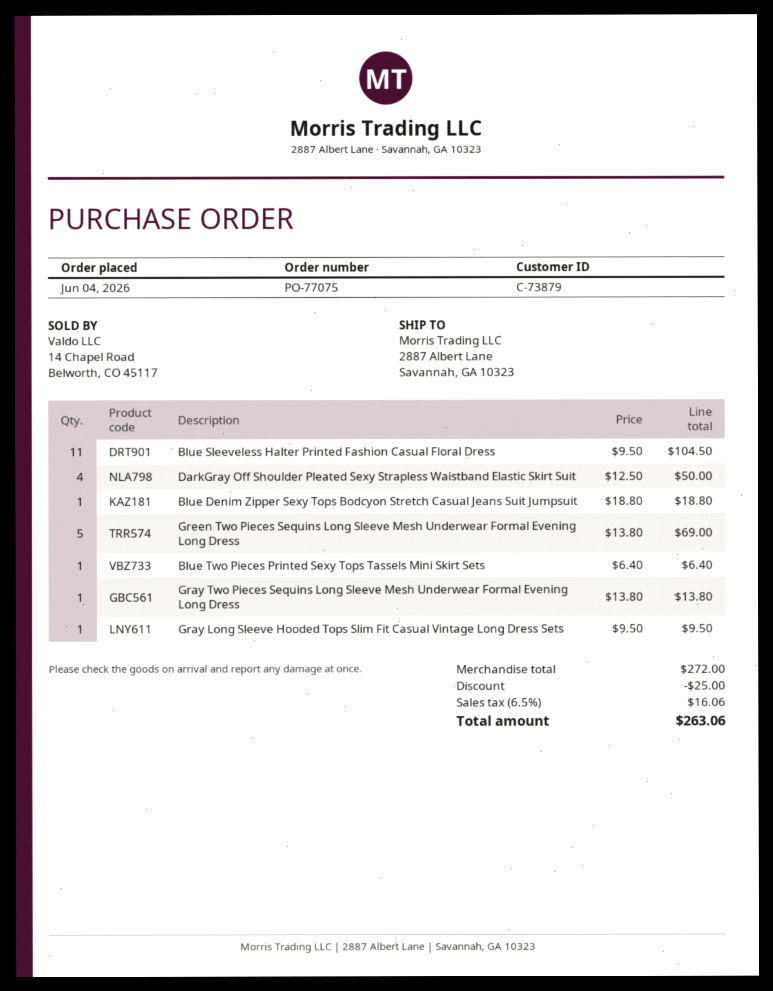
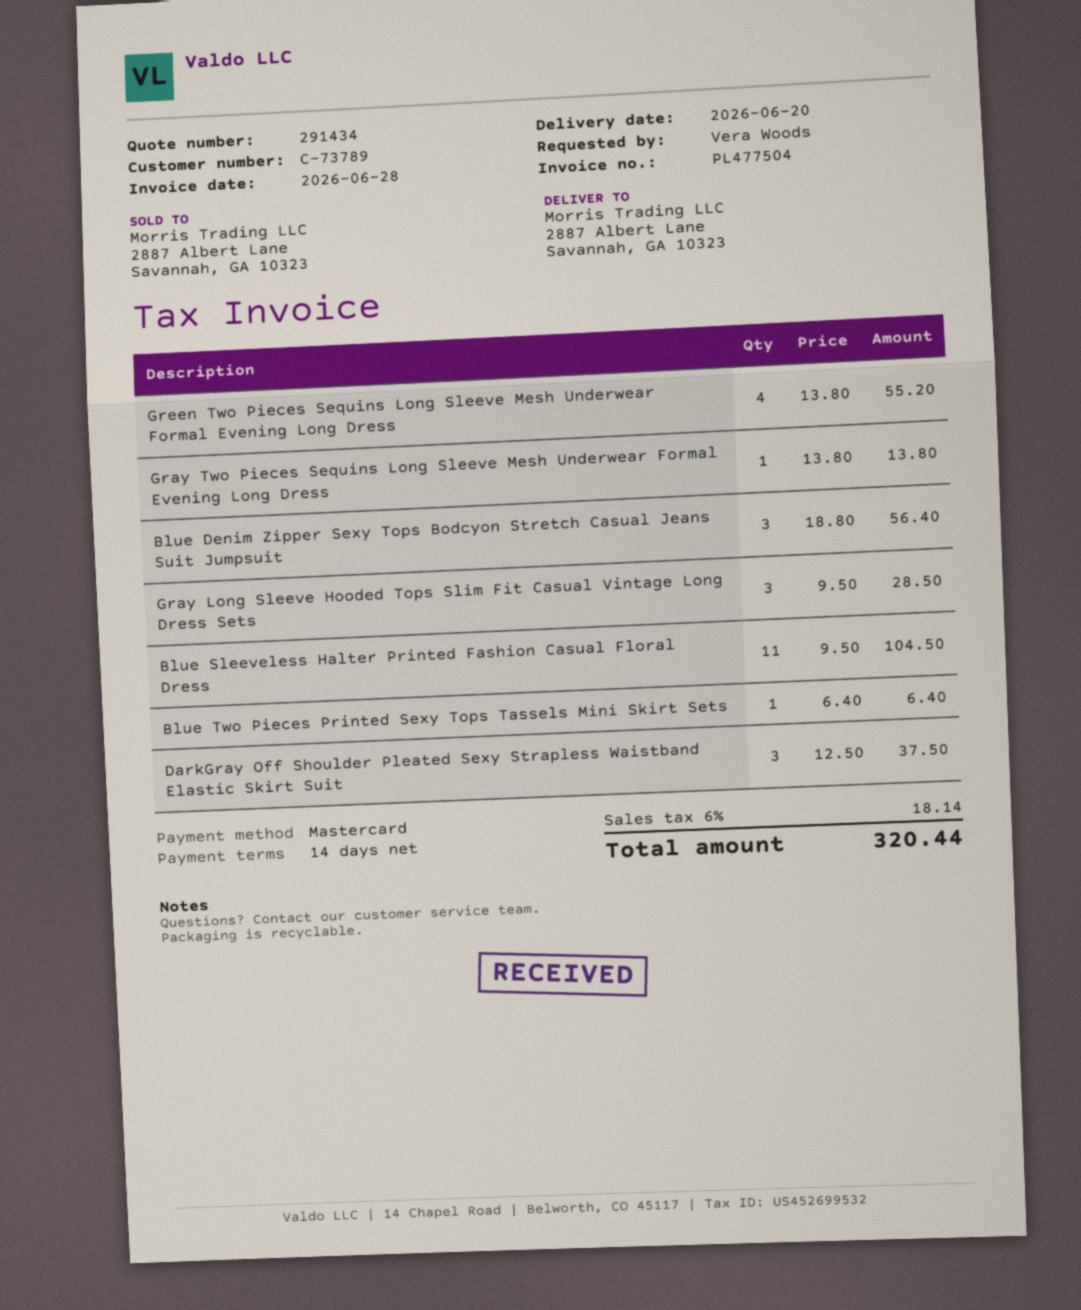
customer number: C-73879 -> C-73789
DarkGray Off Shoulder Pleated Sexy Strapless Waistband Elastic Skirt Suit: 4 x 12.50 = 50.00 -> 3 x 12.50 = 37.50
Blue Denim Zipper Sexy Tops Bodcyon Stretch Casual Jeans Suit Jumpsuit: 1 x 18.80 = 18.80 -> 3 x 18.80 = 56.40
Green Two Pieces Sequins Long Sleeve Mesh Underwear Formal Evening Long Dress: 5 x 13.80 = 69.00 -> 4 x 13.80 = 55.20
Gray Long Sleeve Hooded Tops Slim Fit Casual Vintage Long Dress Sets: 1 x 9.50 = 9.50 -> 3 x 9.50 = 28.50
discount: 25.00 -> none
tax: 6.5% = 16.06 -> 6% = 18.14
total: 263.06 -> 320.44

